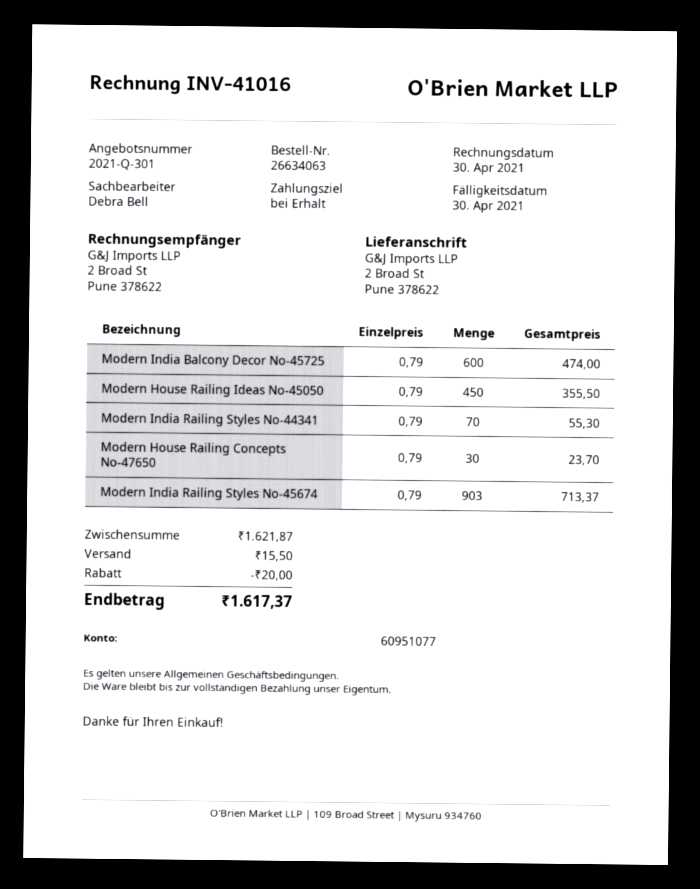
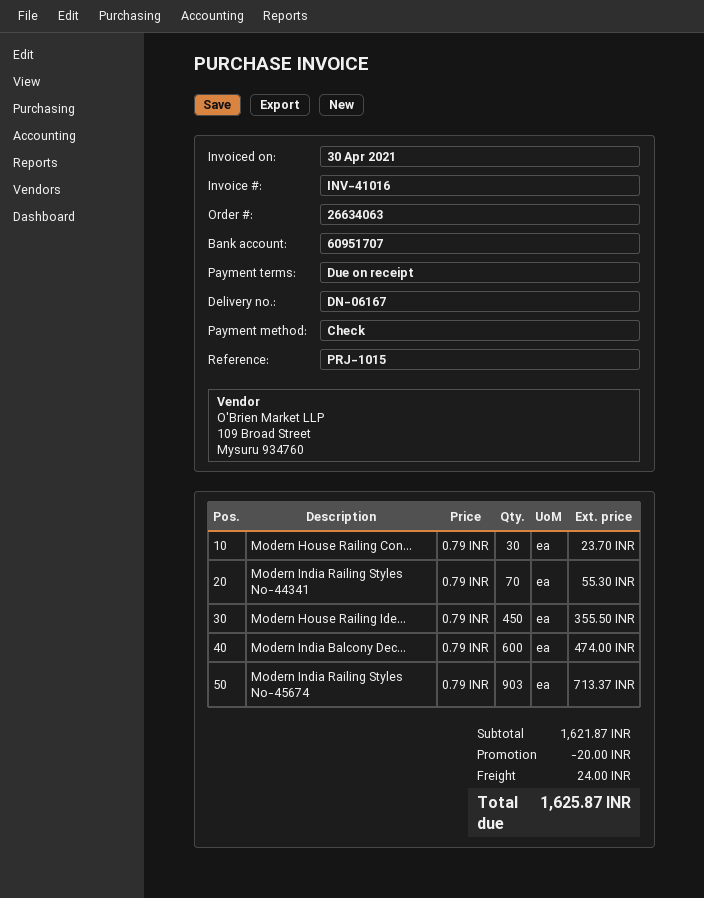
bank account: 60951077 -> 60951707
shipping: 15.50 -> 24.00
total: 1617.37 -> 1625.87

